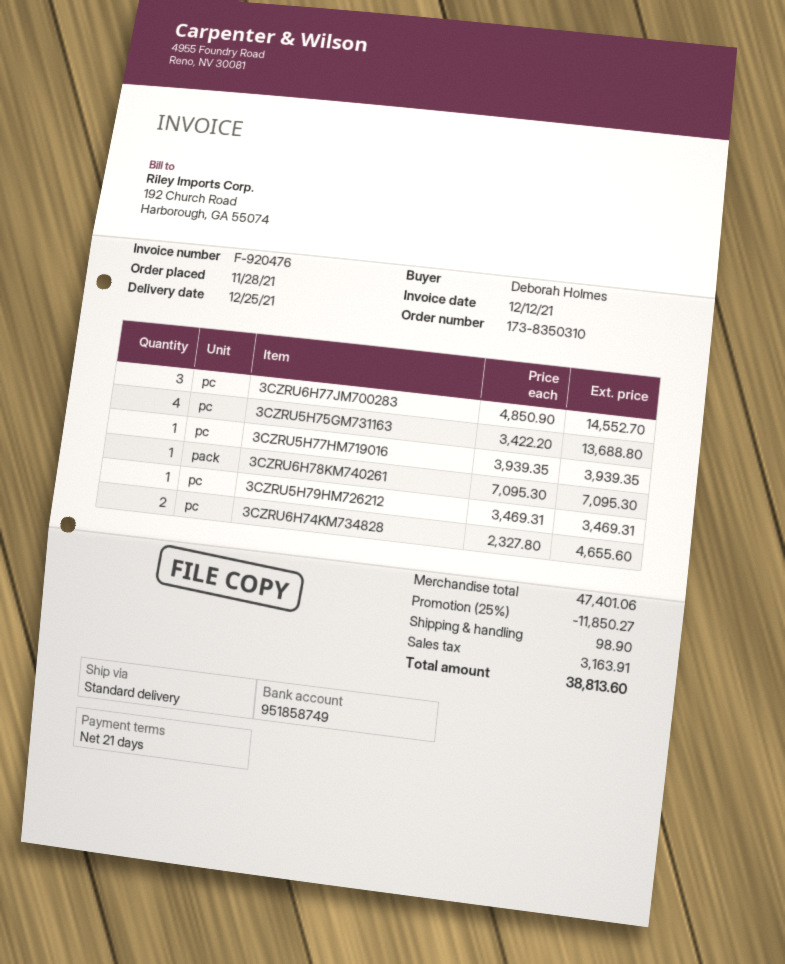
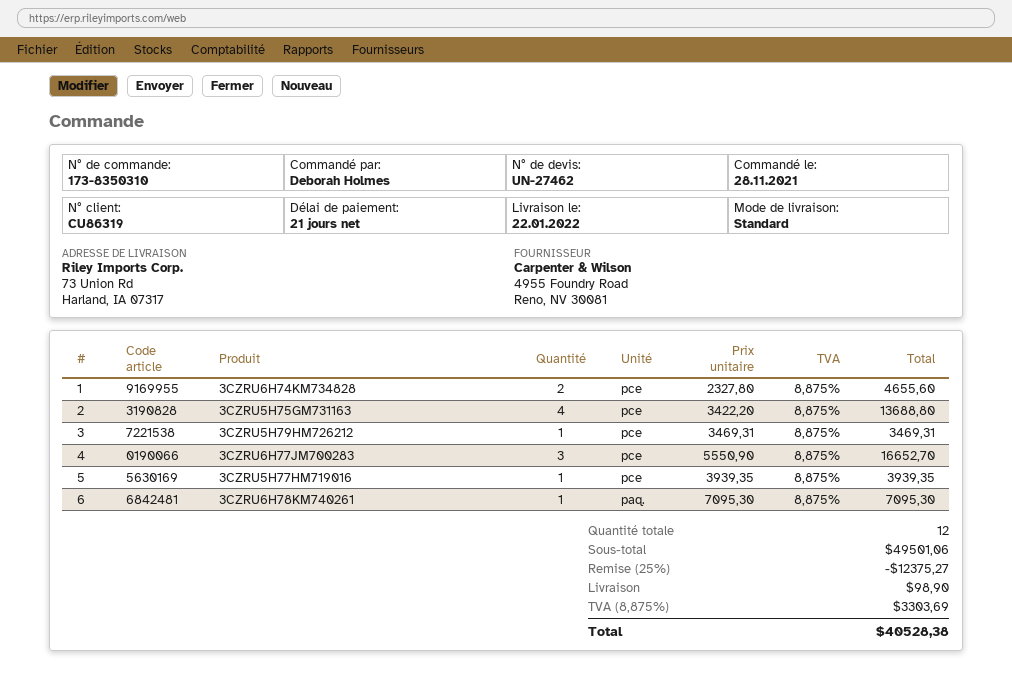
delivery date: 2021-12-25 -> 2022-01-22
3CZRU6H77JM700283: 3 x 4850.90 = 14552.70 -> 3 x 5550.90 = 16652.70
subtotal: 47401.06 -> 49501.06
discount: 25% = 11850.27 -> 25% = 12375.27
tax: 3163.91 -> 3303.69
total: 38813.60 -> 40528.38

